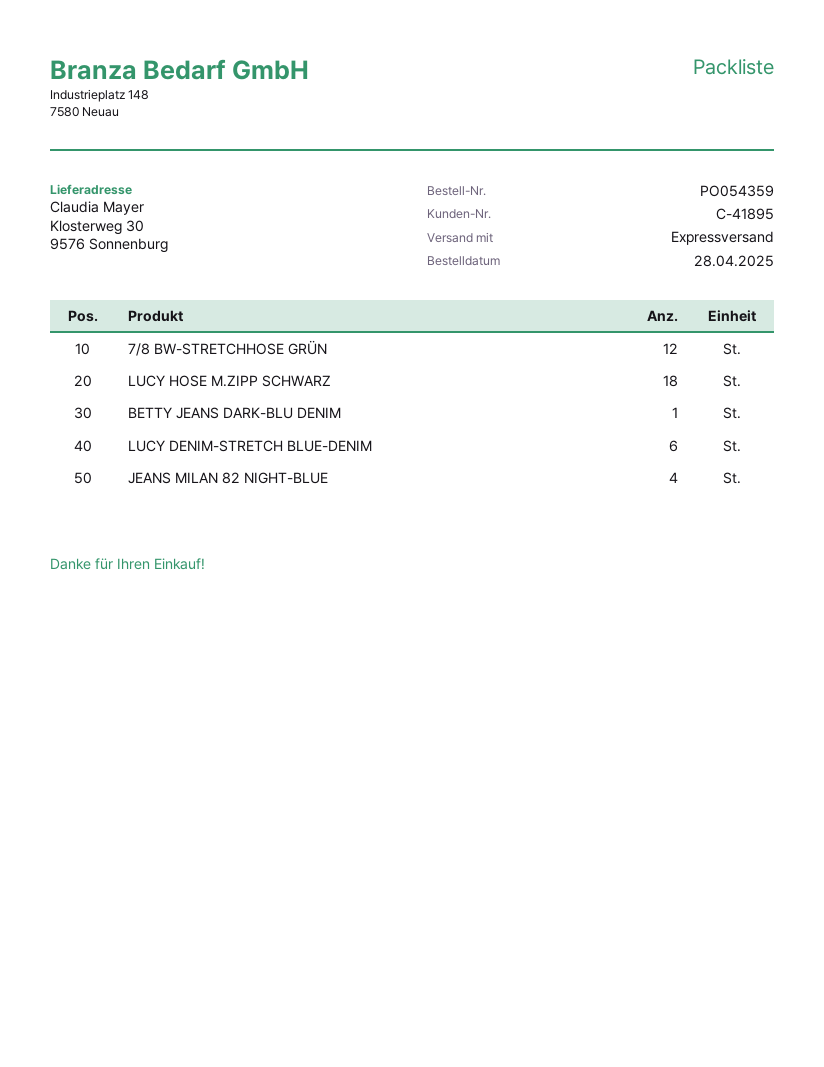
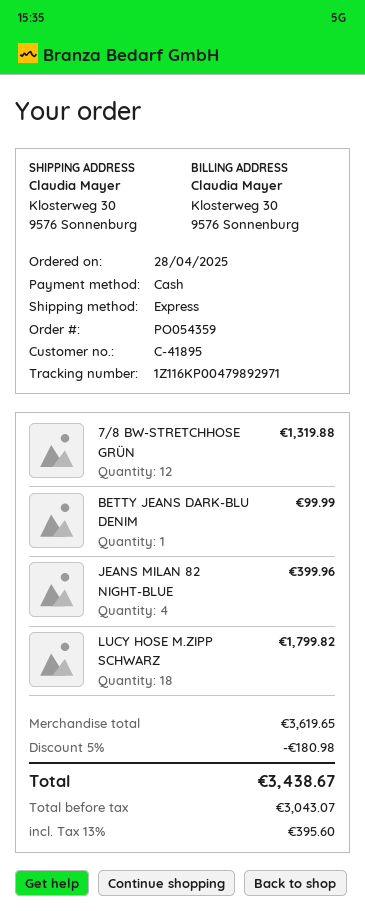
LUCY DENIM-STRETCH BLUE-DENIM: 6 -> none

